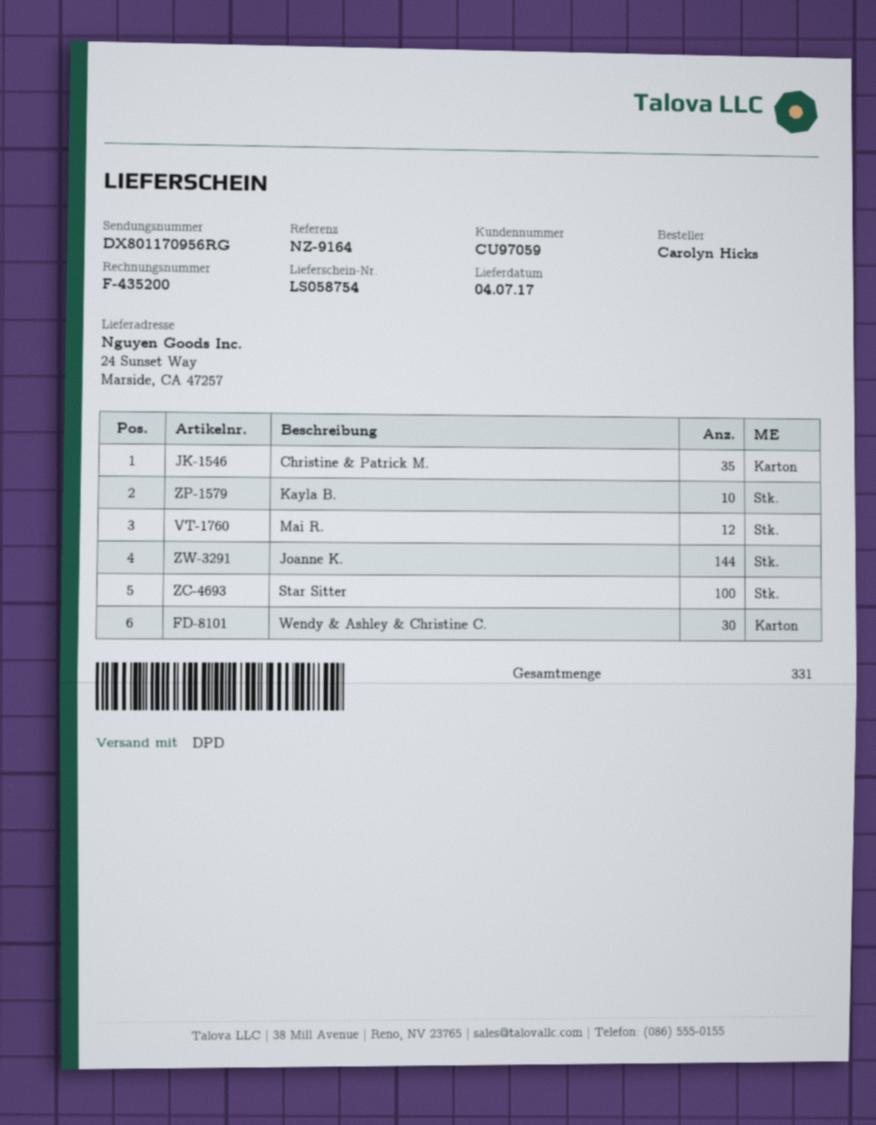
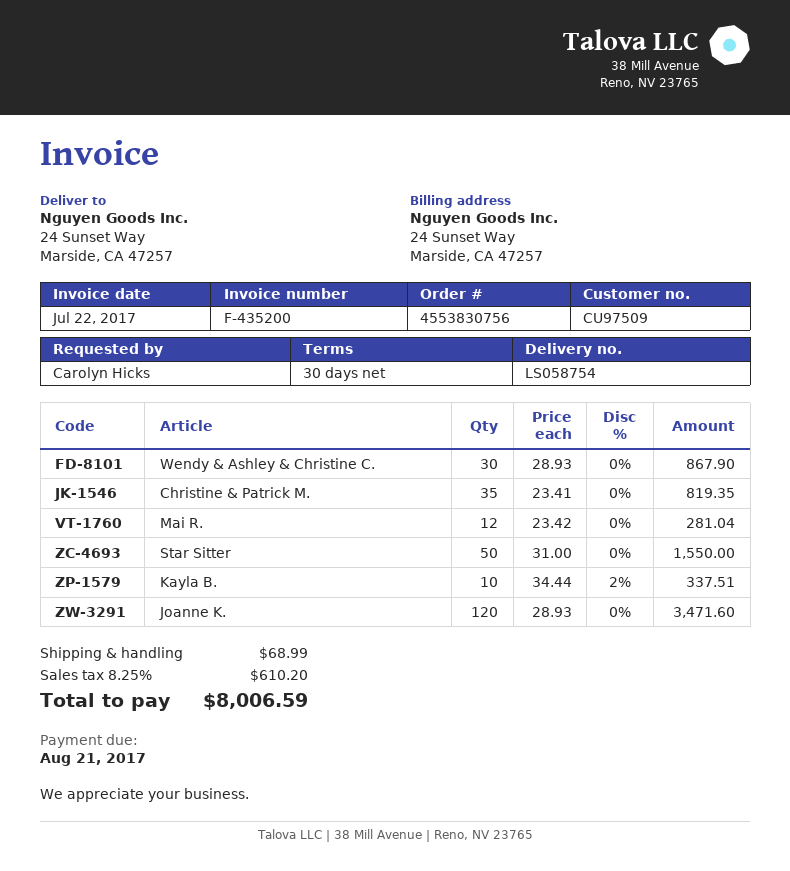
customer number: CU97059 -> CU97509
Joanne K.: 144 -> 120
Star Sitter: 100 -> 50

